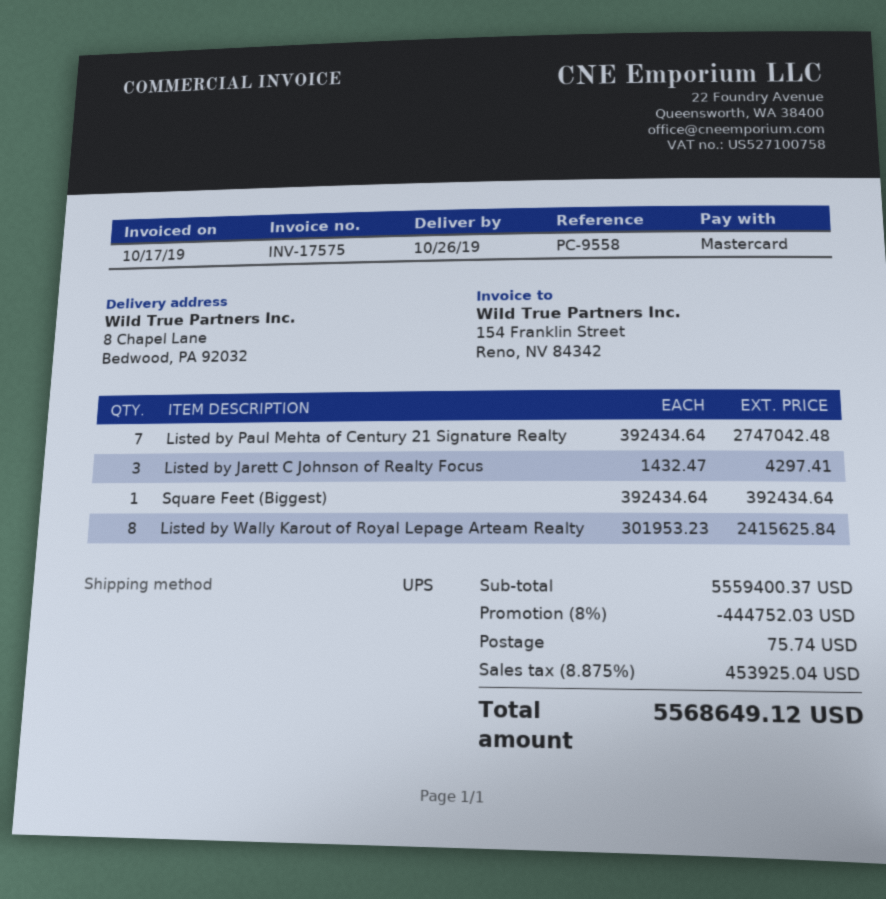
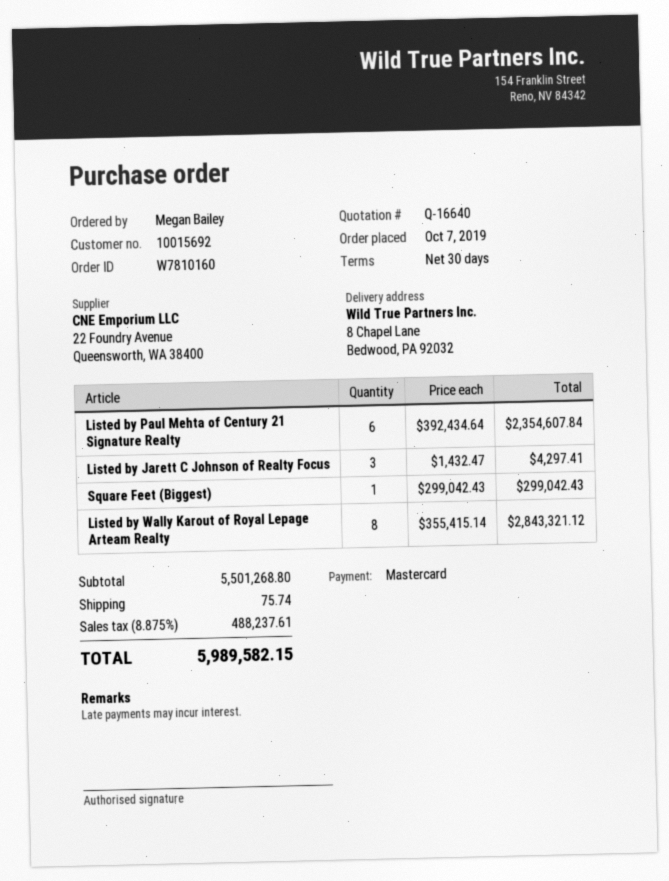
Listed by Paul Mehta of Century 21 Signature Realty: 7 x 392434.64 = 2747042.48 -> 6 x 392434.64 = 2354607.84
Square Feet (Biggest): 1 x 392434.64 = 392434.64 -> 1 x 299042.43 = 299042.43
Listed by Wally Karout of Royal Lepage Arteam Realty: 8 x 301953.23 = 2415625.84 -> 8 x 355415.14 = 2843321.12
subtotal: 5559400.37 -> 5501268.80
discount: 8% = 444752.03 -> none
tax: 8.875% = 453925.04 -> 8.875% = 488237.61
total: 5568649.12 -> 5989582.15

